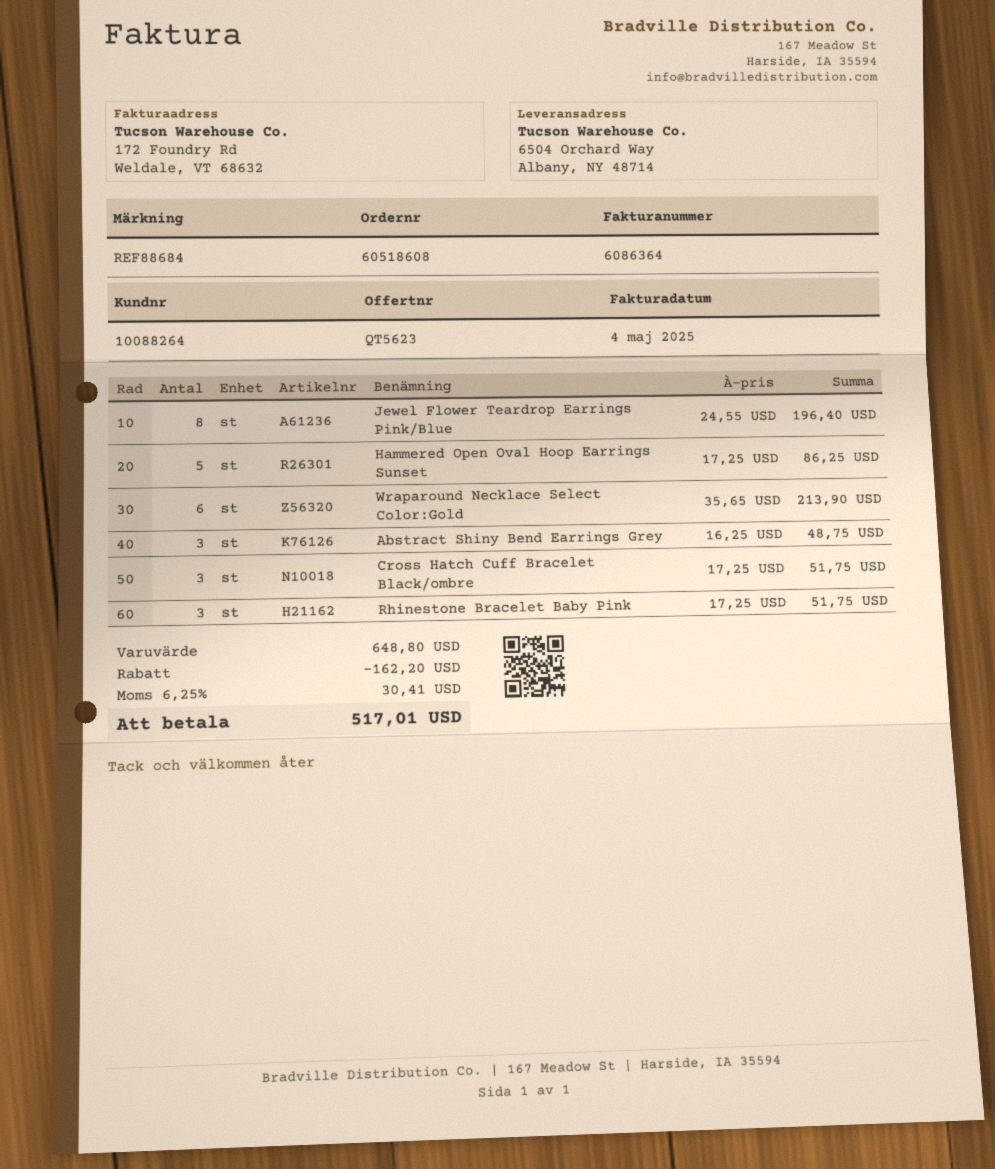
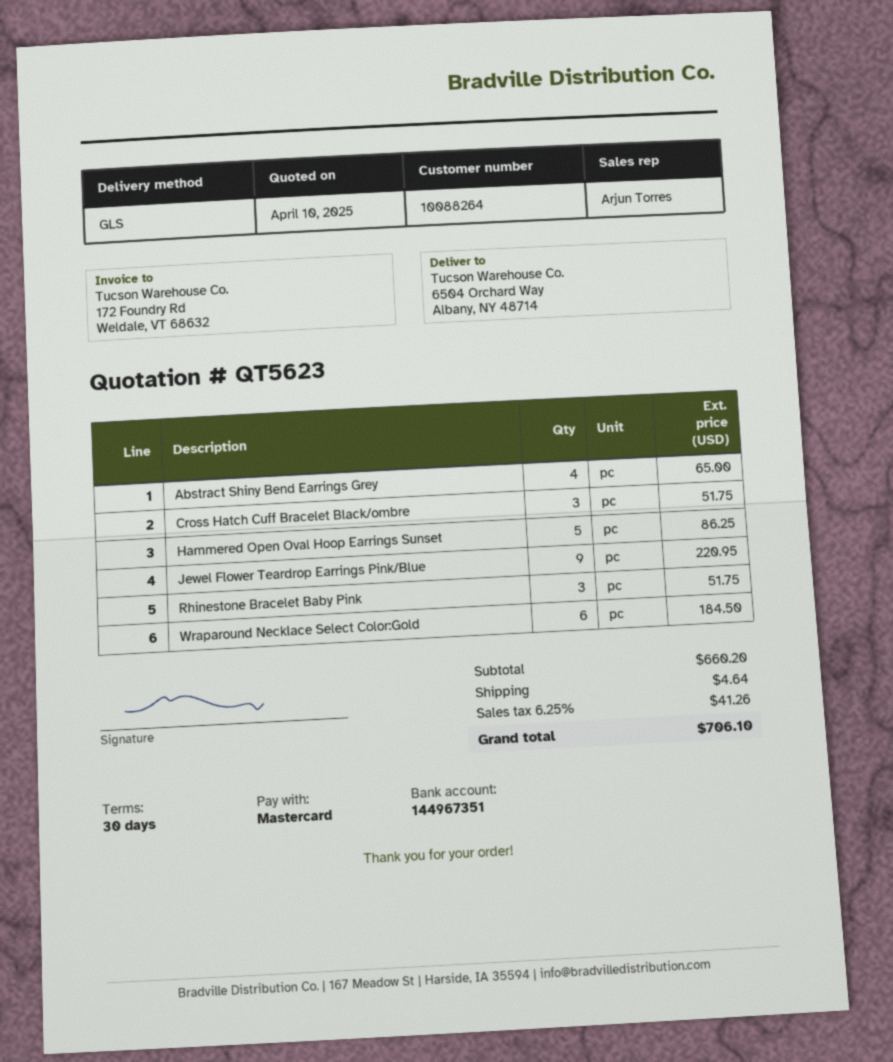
Jewel Flower Teardrop Earrings Pink/Blue: 8 for 196.40 -> 9 for 220.95
Wraparound Necklace Select Color:Gold: 6 for 213.90 -> 6 for 184.50
Abstract Shiny Bend Earrings Grey: 3 for 48.75 -> 4 for 65.00
subtotal: 648.80 -> 660.20
discount: 162.20 -> none
shipping: none -> 4.64
tax: 6.25% = 30.41 -> 6.25% = 41.26
total: 517.01 -> 706.10

